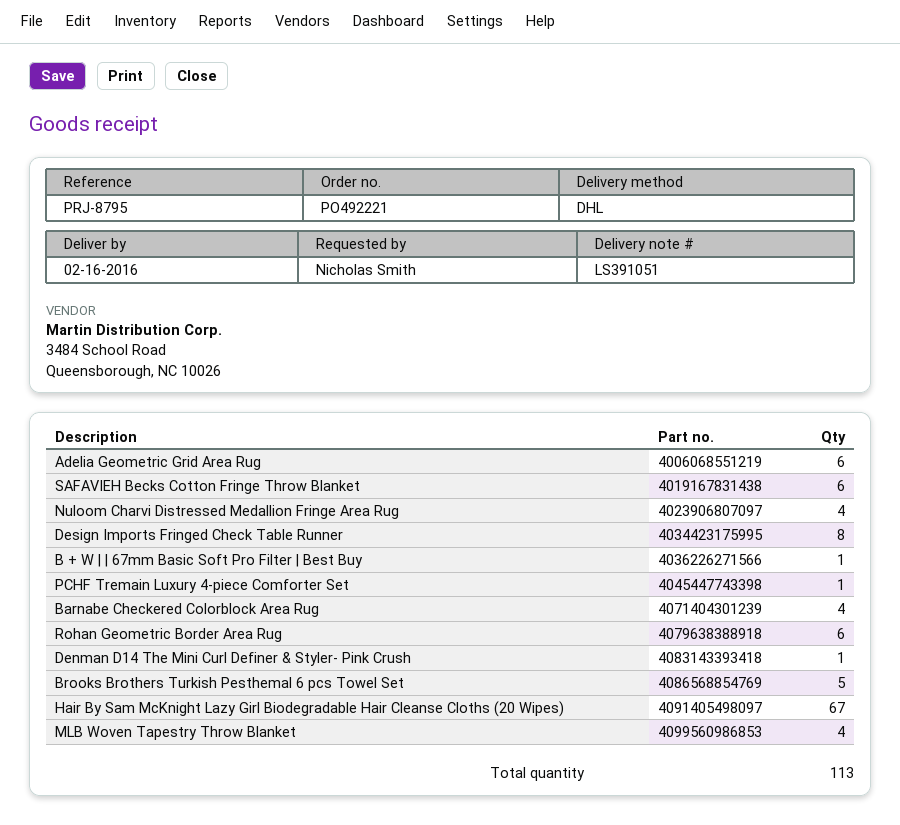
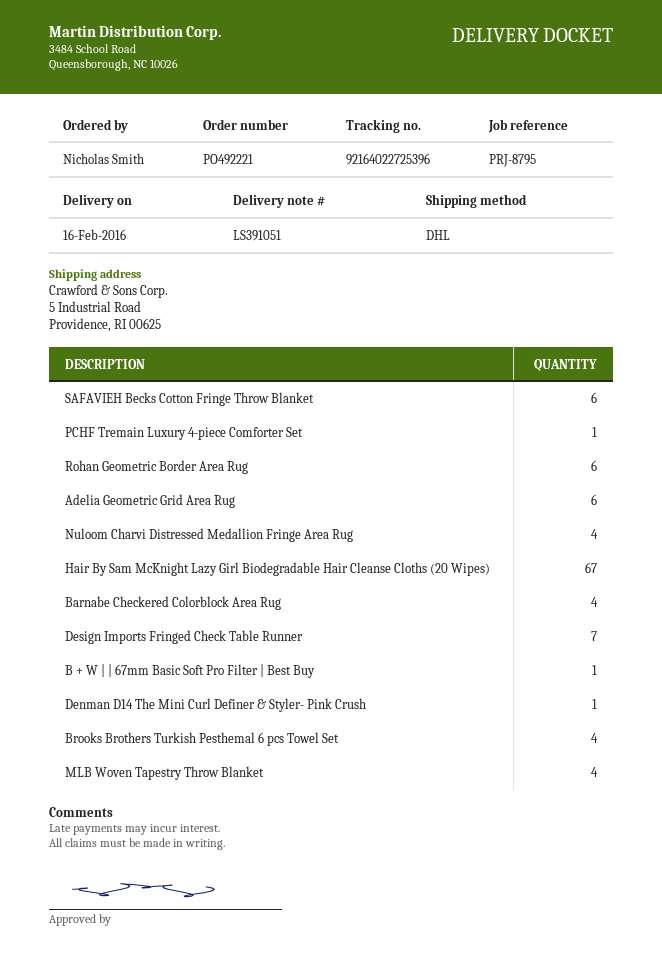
Design Imports Fringed Check Table Runner: 8 -> 7
Brooks Brothers Turkish Pesthemal 6 pcs Towel Set: 5 -> 4

